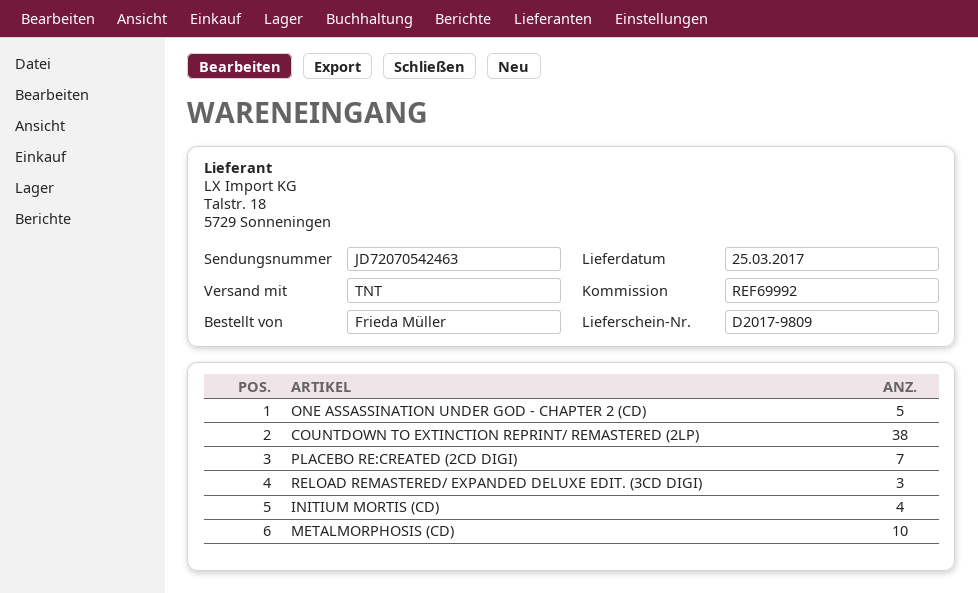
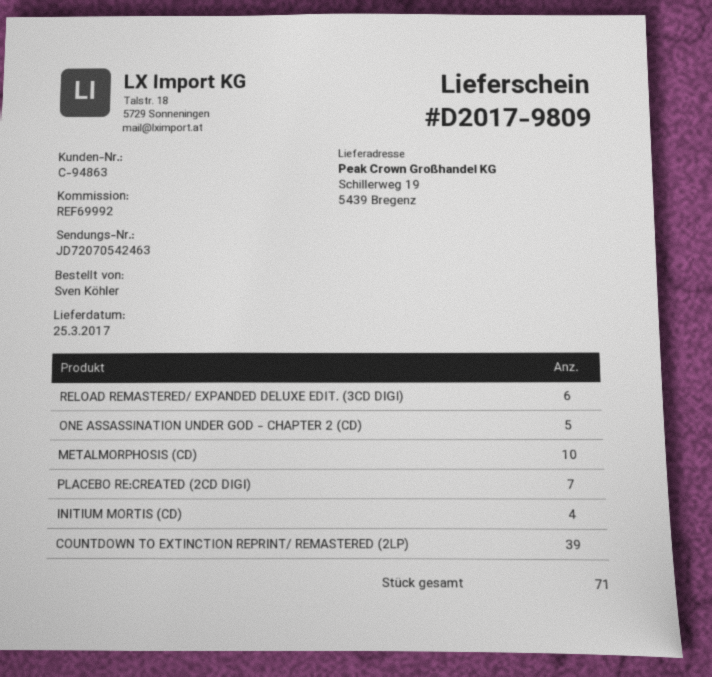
ordered by: Frieda Müller -> Sven Köhler
COUNTDOWN TO EXTINCTION REPRINT/ REMASTERED (2LP): 38 -> 39
RELOAD REMASTERED/ EXPANDED DELUXE EDIT. (3CD DIGI): 3 -> 6

